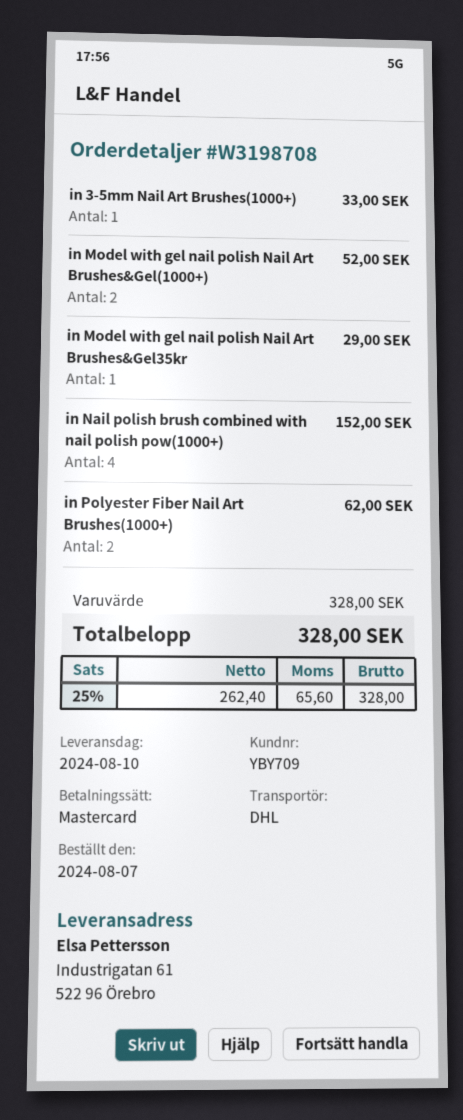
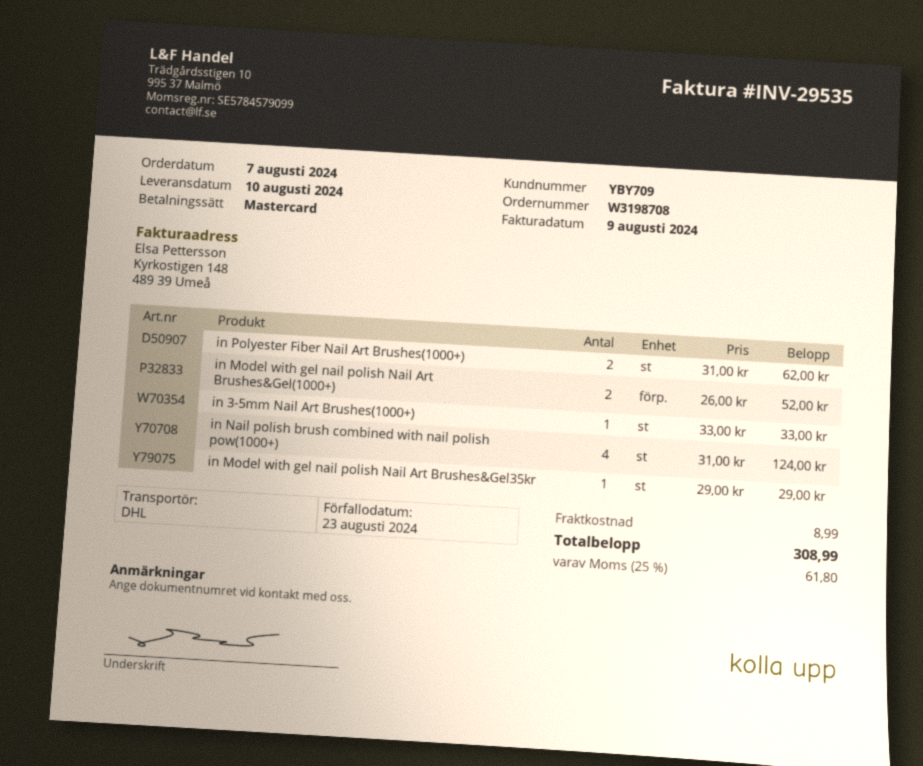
in Nail polish brush combined with nail polish pow(1000+): 4 for 152.00 -> 4 for 124.00
shipping: none -> 8.99
tax: 25% = 65.60 -> 25% = 61.80
total: 328.00 -> 308.99

